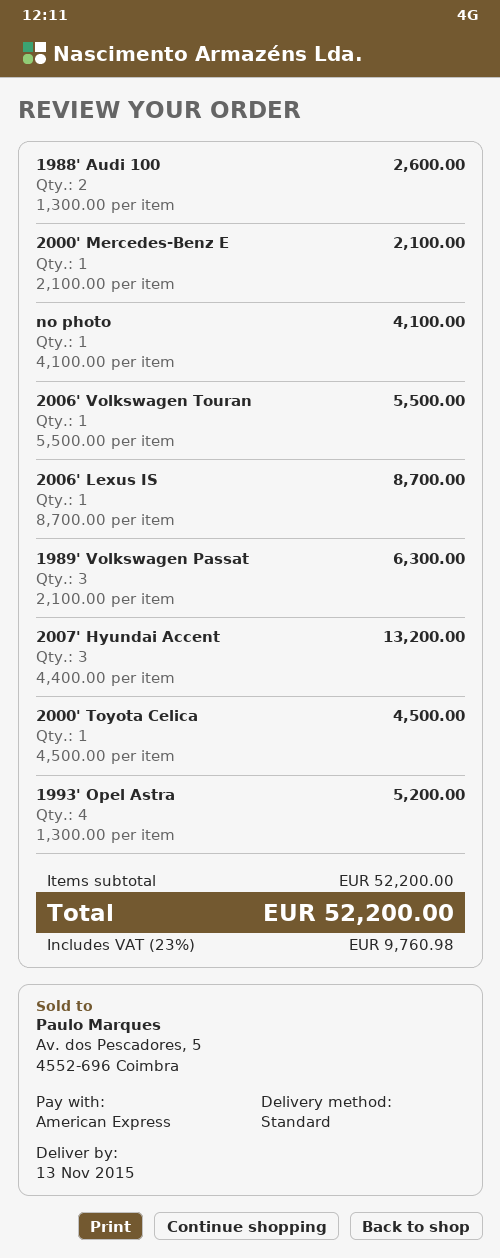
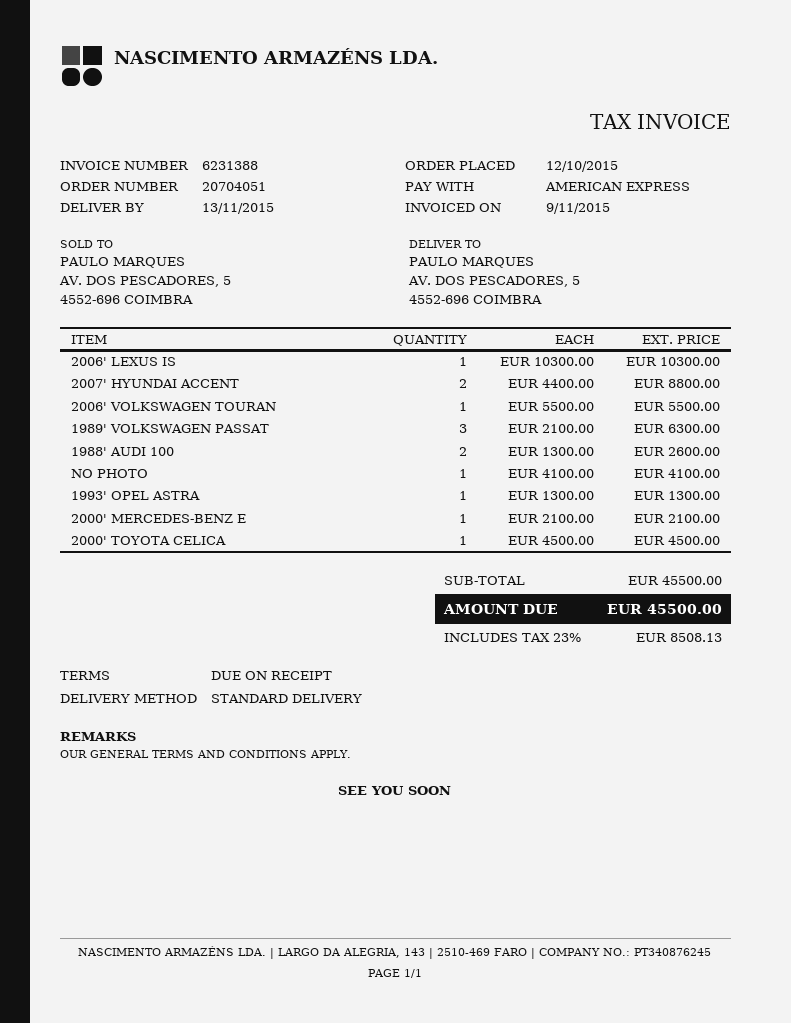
2006' Lexus IS: 1 x 8700.00 = 8700.00 -> 1 x 10300.00 = 10300.00
2007' Hyundai Accent: 3 x 4400.00 = 13200.00 -> 2 x 4400.00 = 8800.00
1993' Opel Astra: 4 x 1300.00 = 5200.00 -> 1 x 1300.00 = 1300.00
subtotal: 52200.00 -> 45500.00
tax: 23% = 9760.98 -> 23% = 8508.13
total: 52200.00 -> 45500.00

